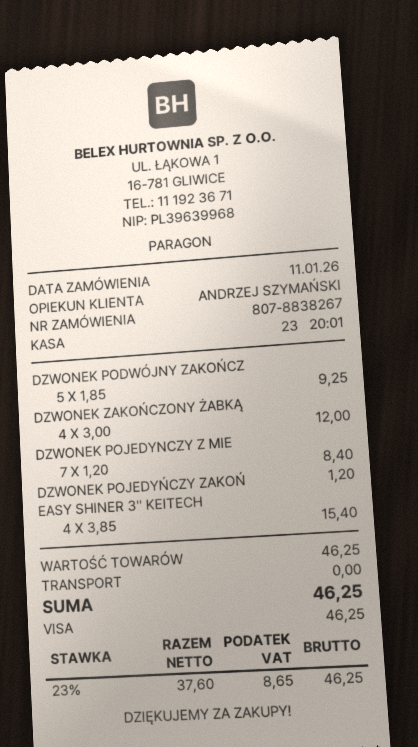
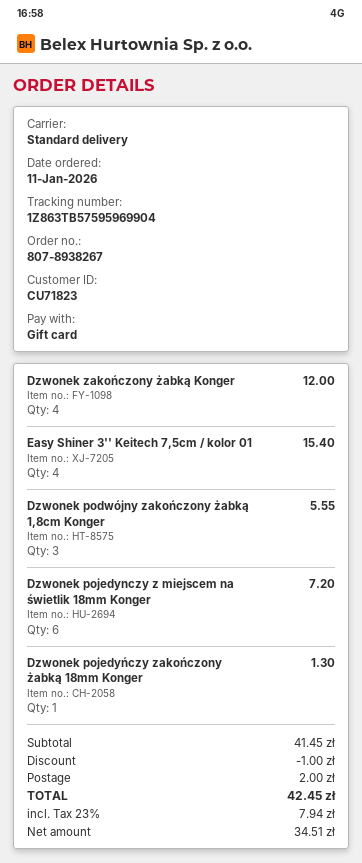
order number: 807-8838267 -> 807-8938267
payment method: Visa -> gift card
DZWONEK PODWÓJNY ZAKOŃCZ: 5 for 9.25 -> 3 for 5.55
DZWONEK POJEDYNCZY Z MIE: 7 for 8.40 -> 6 for 7.20
DZWONEK POJEDYŃCZY ZAKOŃ: 1 for 1.20 -> 1 for 1.30
subtotal: 46.25 -> 41.45
discount: none -> 1.00
shipping: 0.00 -> 2.00
net: 37.60 -> 34.51
tax: 23% = 8.65 -> 23% = 7.94
total: 46.25 -> 42.45

